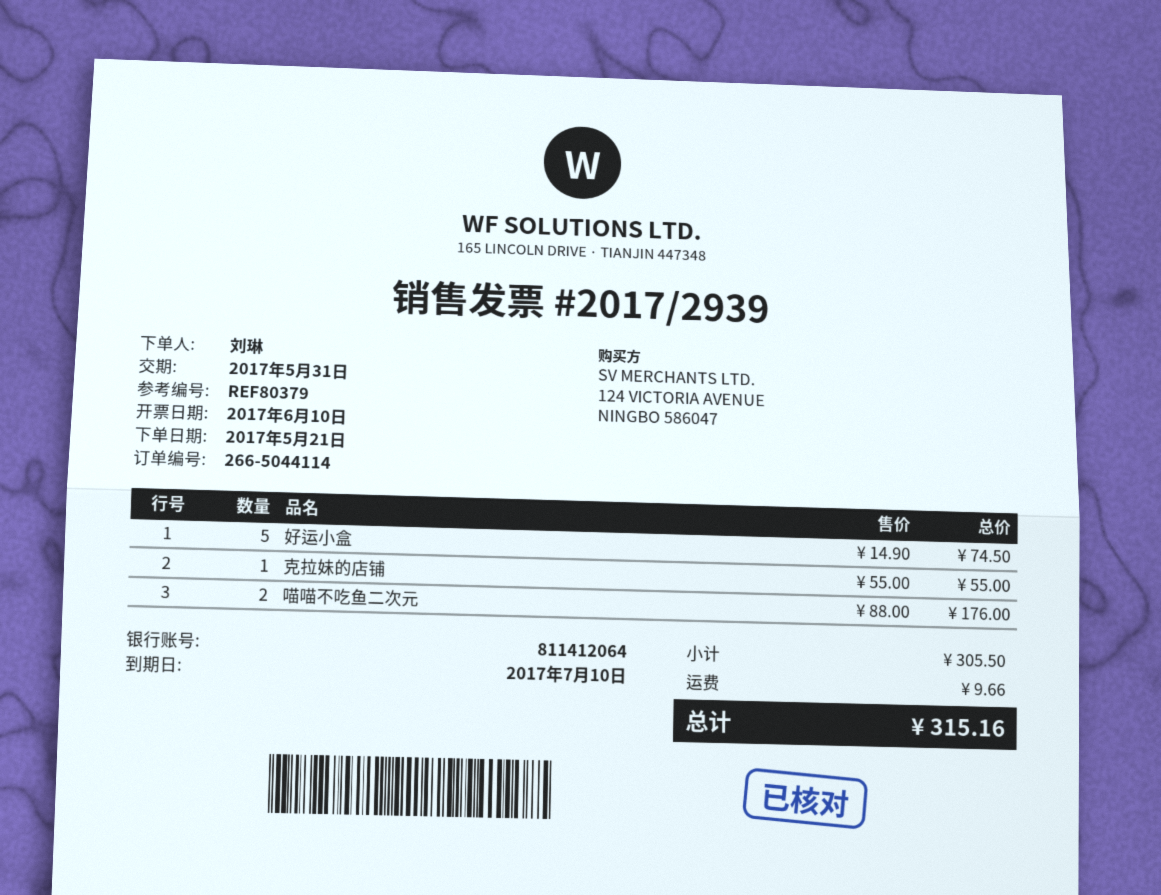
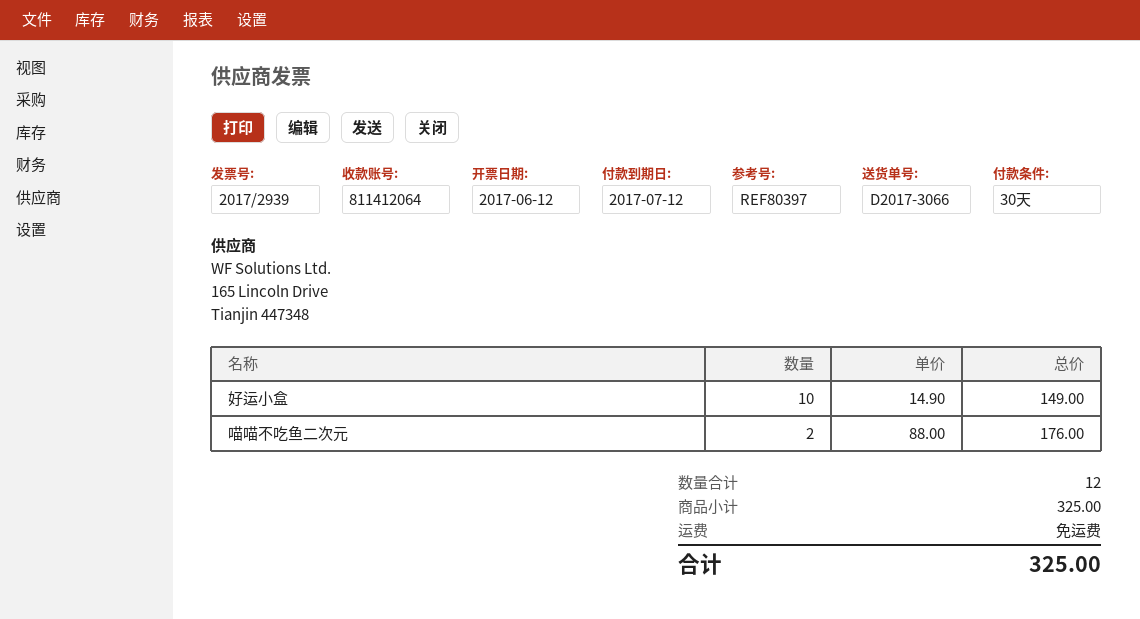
invoice date: 2017-06-10 -> 2017-06-12
due date: 2017-07-10 -> 2017-07-12
reference: REF80379 -> REF80397
好运小盒: 5 x 14.90 = 74.50 -> 10 x 14.90 = 149.00
克拉妹的店铺: 1 x 55.00 = 55.00 -> none
subtotal: 305.50 -> 325.00
shipping: 9.66 -> 0.00
total: 315.16 -> 325.00

